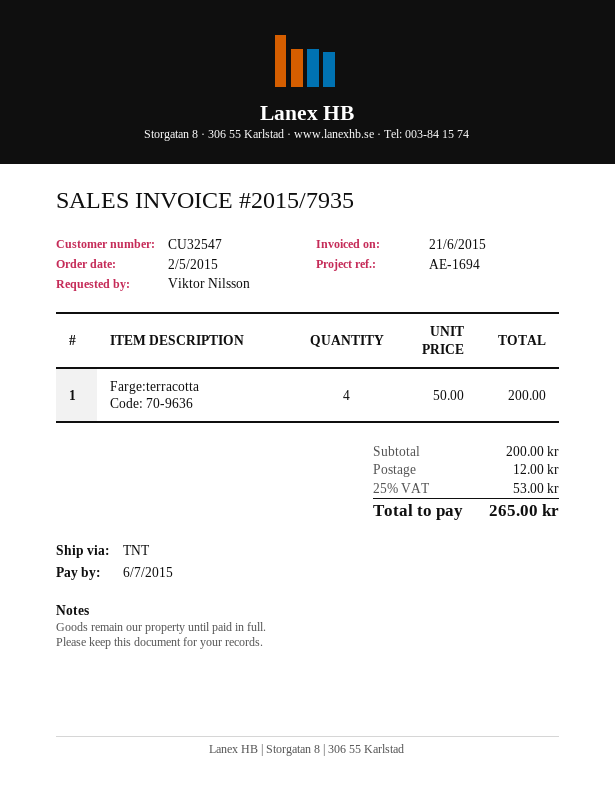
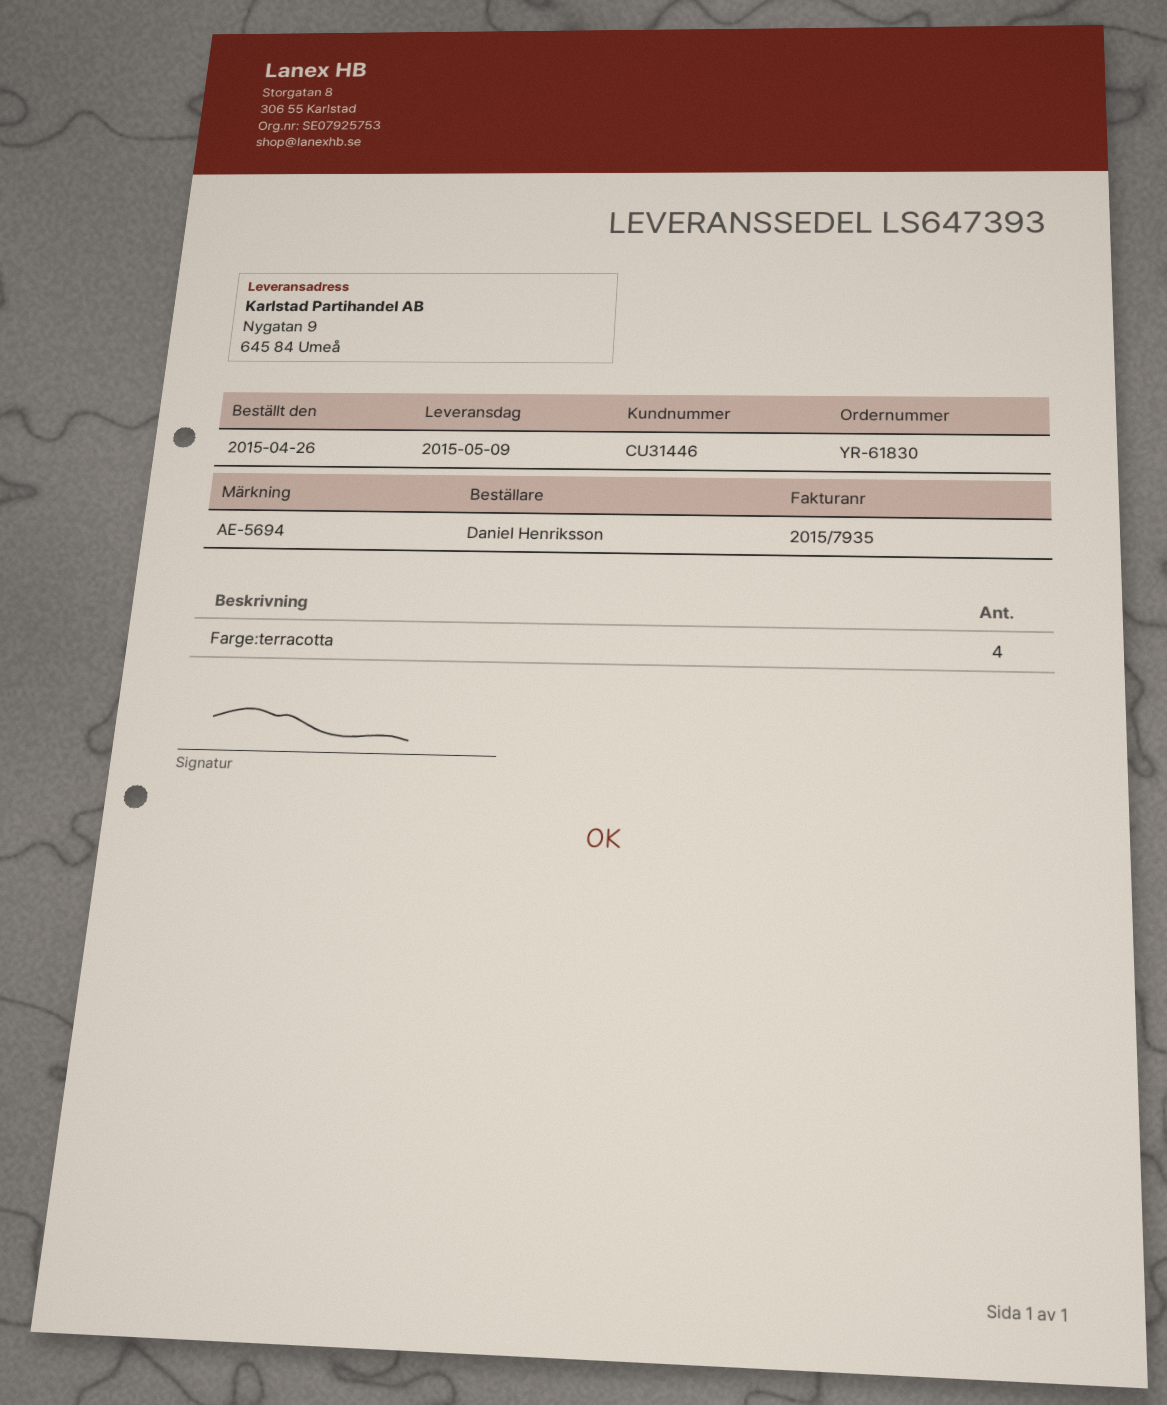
order date: 2015-05-02 -> 2015-04-26
customer number: CU32547 -> CU31446
reference: AE-1694 -> AE-5694
ordered by: Viktor Nilsson -> Daniel Henriksson

